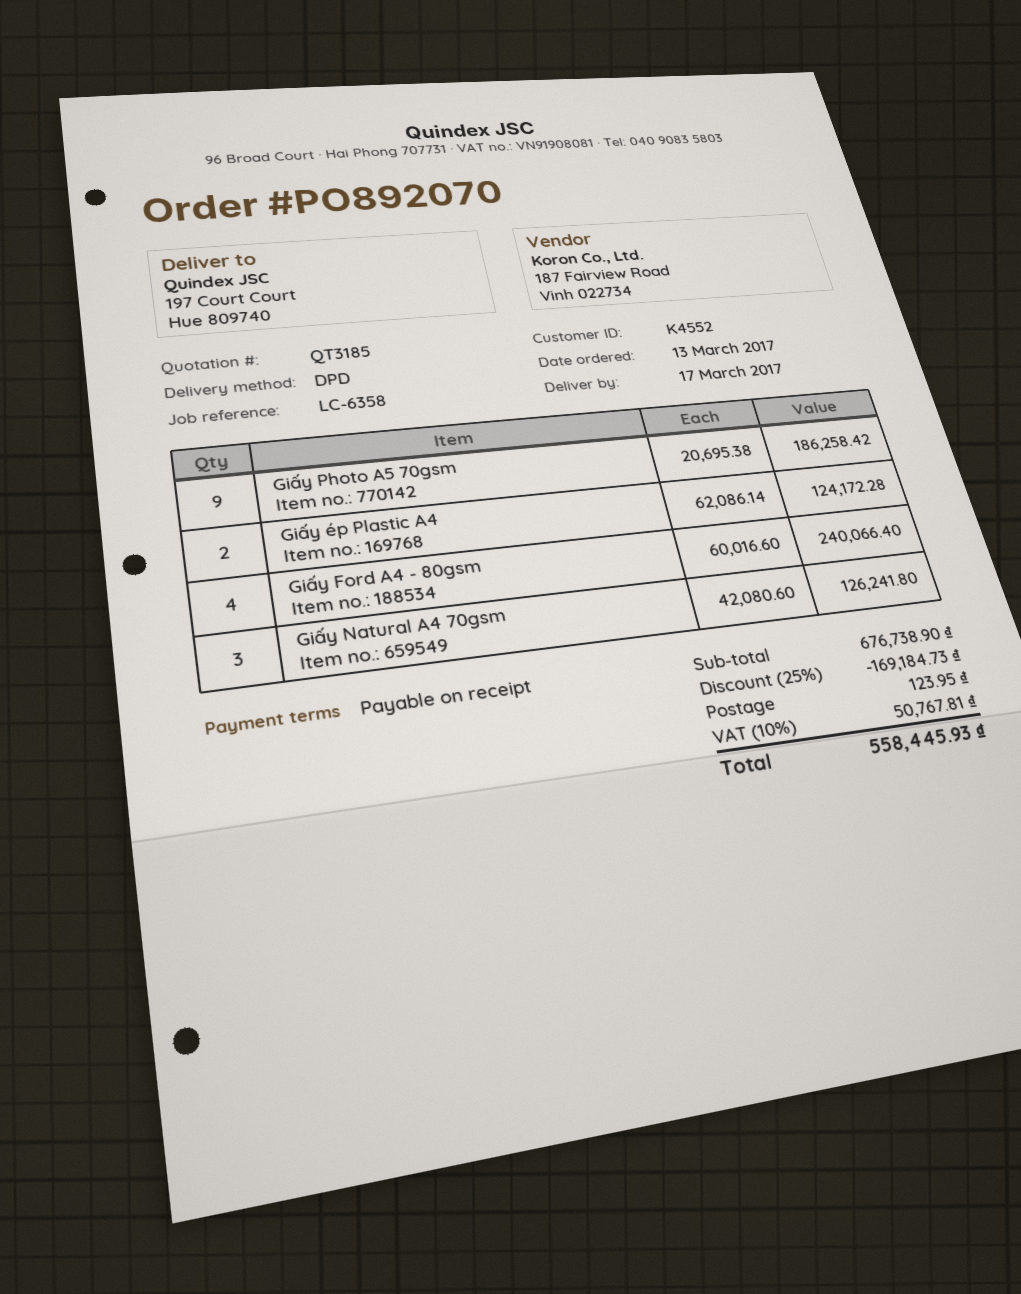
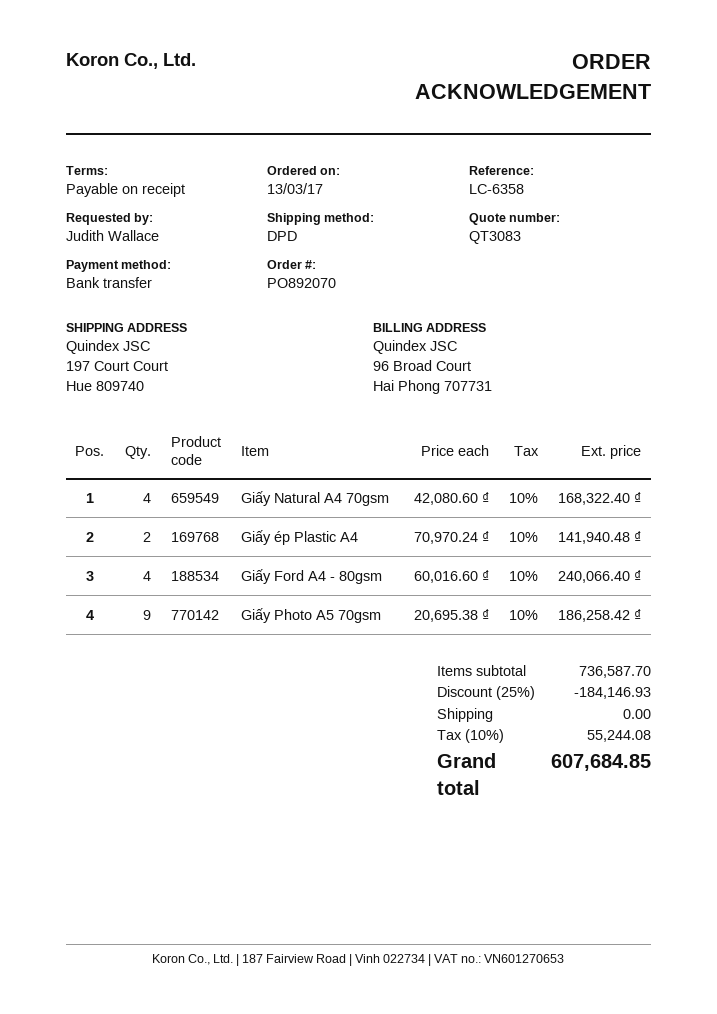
quote number: QT3185 -> QT3083
Giấy ép Plastic A4: 2 x 62086.14 = 124172.28 -> 2 x 70970.24 = 141940.48
Giấy Natural A4 70gsm: 3 x 42080.60 = 126241.80 -> 4 x 42080.60 = 168322.40
subtotal: 676738.90 -> 736587.70
discount: 25% = 169184.73 -> 25% = 184146.93
shipping: 123.95 -> 0.00
tax: 10% = 50767.81 -> 10% = 55244.08
total: 558445.93 -> 607684.85

